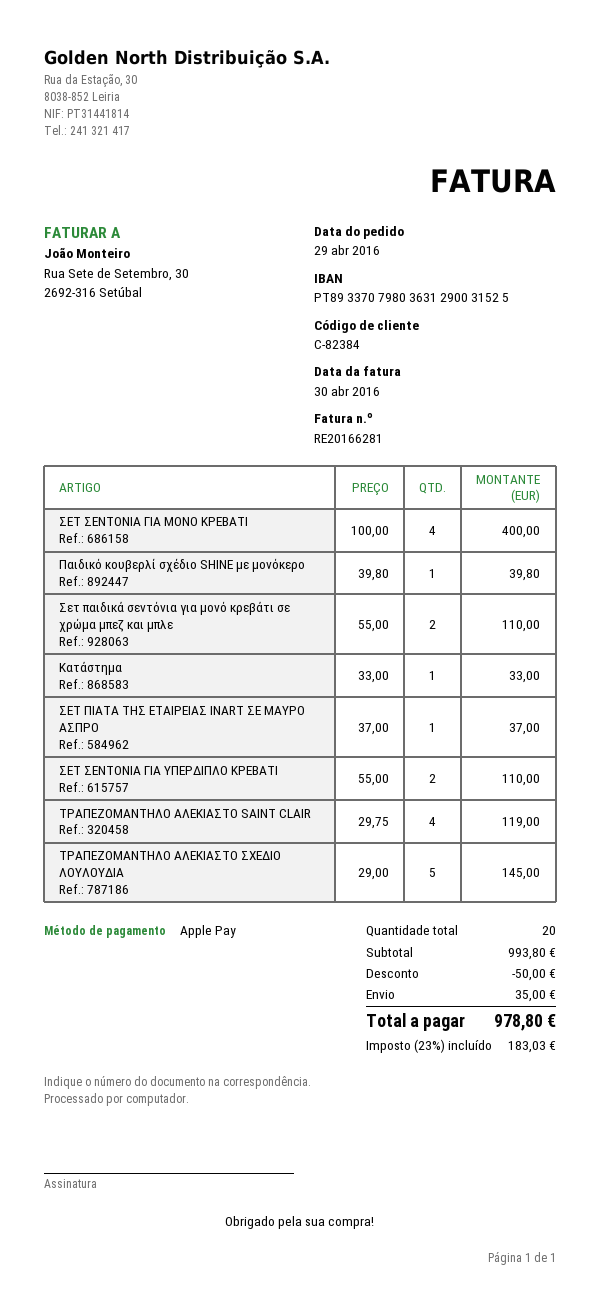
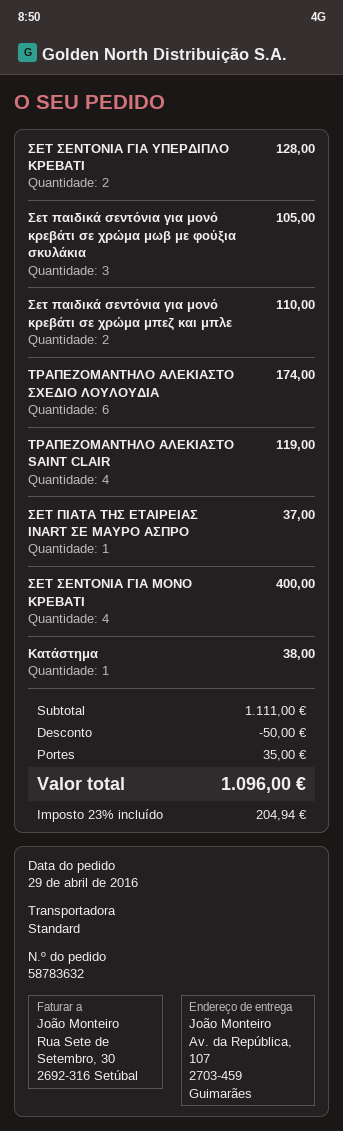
Παιδικό κουβερλί σχέδιο SHINE με μονόκερο: 1 for 39.80 -> none
Κατάστημα: 1 for 33.00 -> 1 for 38.00
ΣΕΤ ΣΕΝΤΟΝΙΑ ΓΙΑ ΥΠΕΡΔΙΠΛΟ ΚΡΕΒΑΤΙ: 2 for 110.00 -> 2 for 128.00
ΤΡΑΠΕΖΟΜΑΝΤΗΛΟ ΑΛΕΚΙΑΣΤΟ ΣΧΕΔΙΟ ΛΟΥΛΟΥΔΙΑ: 5 for 145.00 -> 6 for 174.00
Σετ παιδικά σεντόνια για μονό κρεβάτι σε χρώμα μωβ με φούξια σκυλάκια: none -> 3 for 105.00
subtotal: 993.80 -> 1111.00
tax: 23% = 183.03 -> 23% = 204.94
total: 978.80 -> 1096.00

